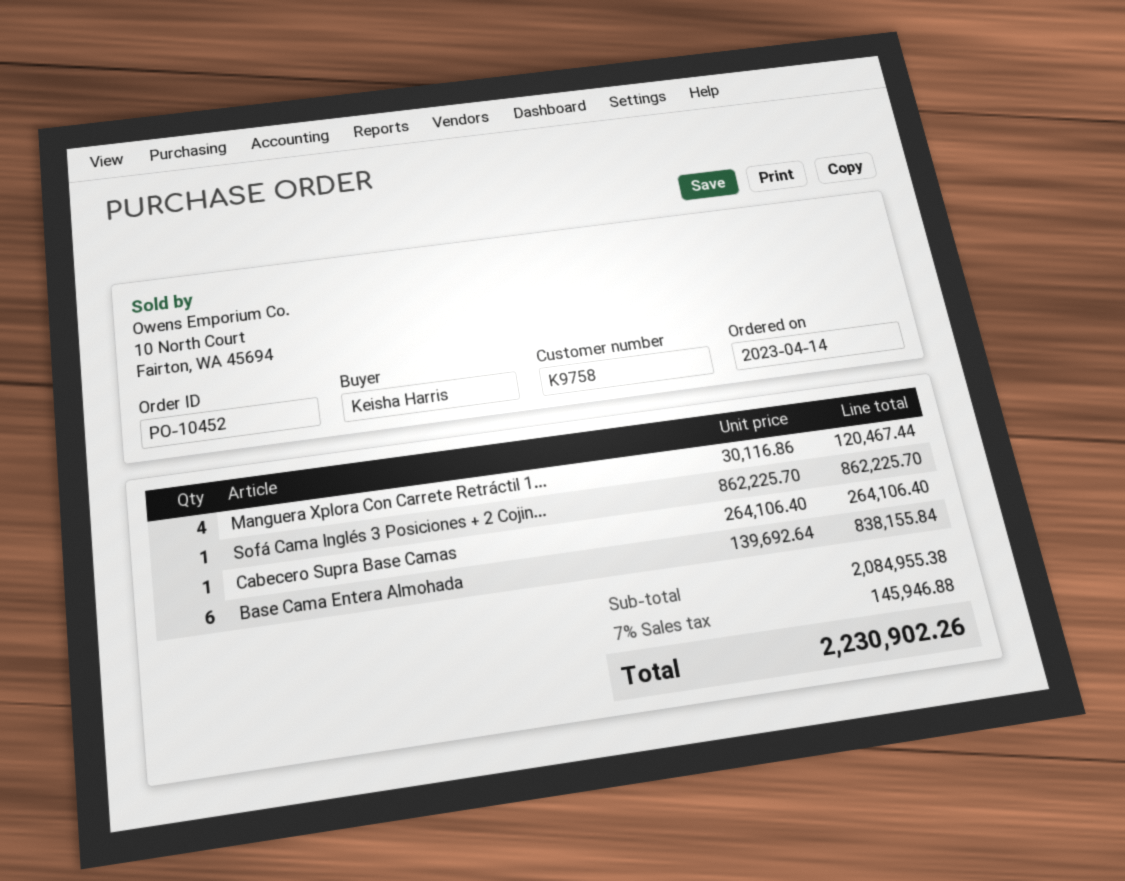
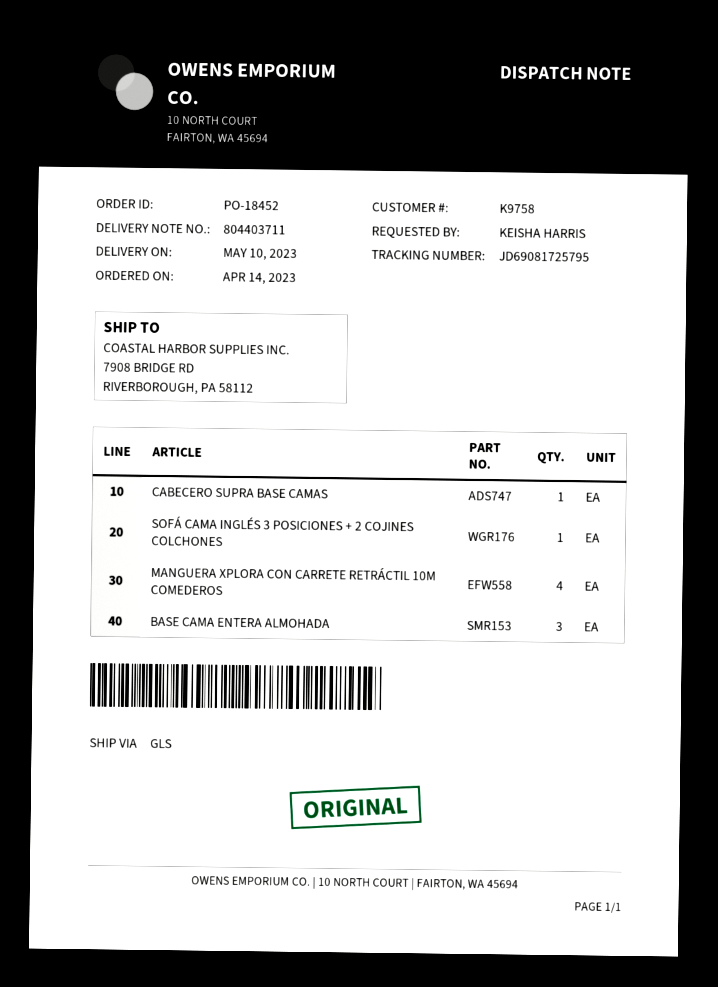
order number: PO-10452 -> PO-18452
Base Cama Entera Almohada: 6 -> 3

